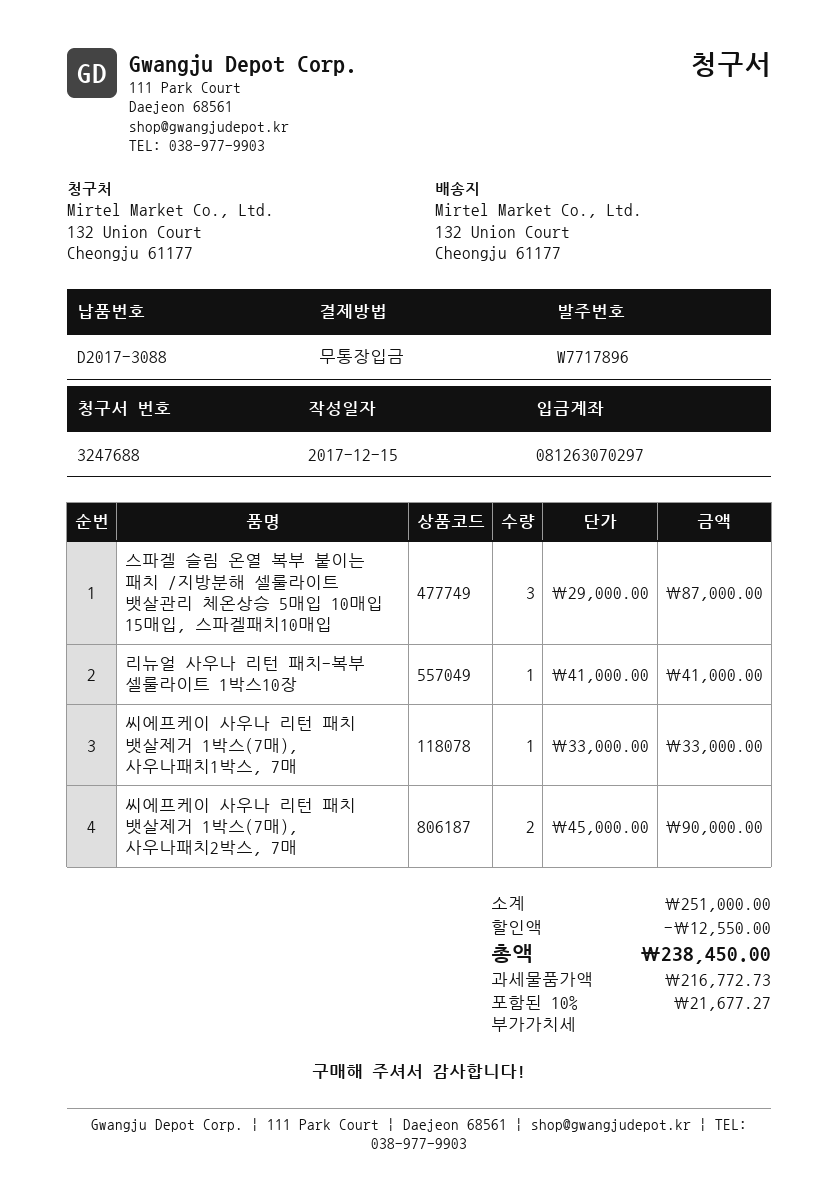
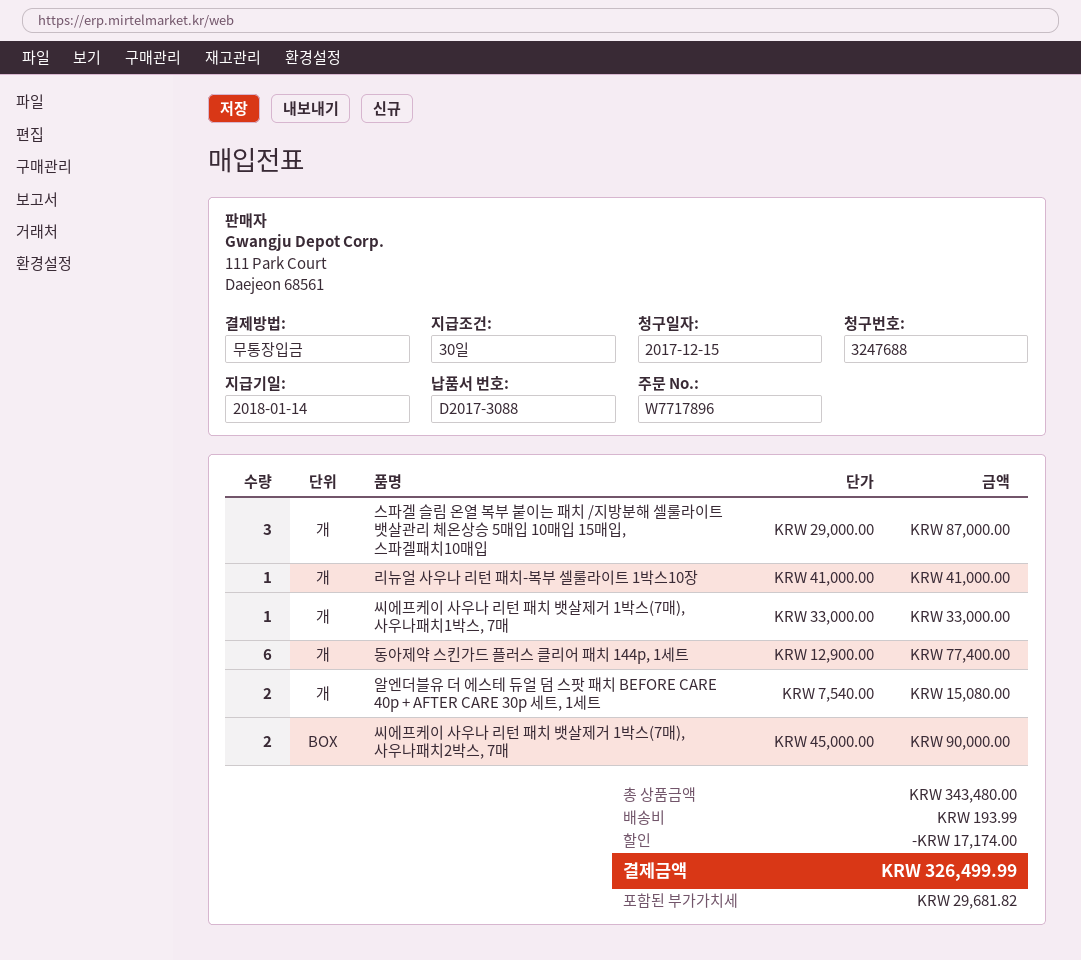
동아제약 스킨가드 플러스 클리어 패치 144p, 1세트: none -> 6 x 12900.00 = 77400.00
알엔더블유 더 에스테 듀얼 덤 스팟 패치 BEFORE CARE 40p + AFTER CARE 30p 세트, 1세트: none -> 2 x 7540.00 = 15080.00
subtotal: 251000.00 -> 343480.00
discount: 12550.00 -> 17174.00
shipping: none -> 193.99
tax: 21677.27 -> 29681.82
total: 238450.00 -> 326499.99

